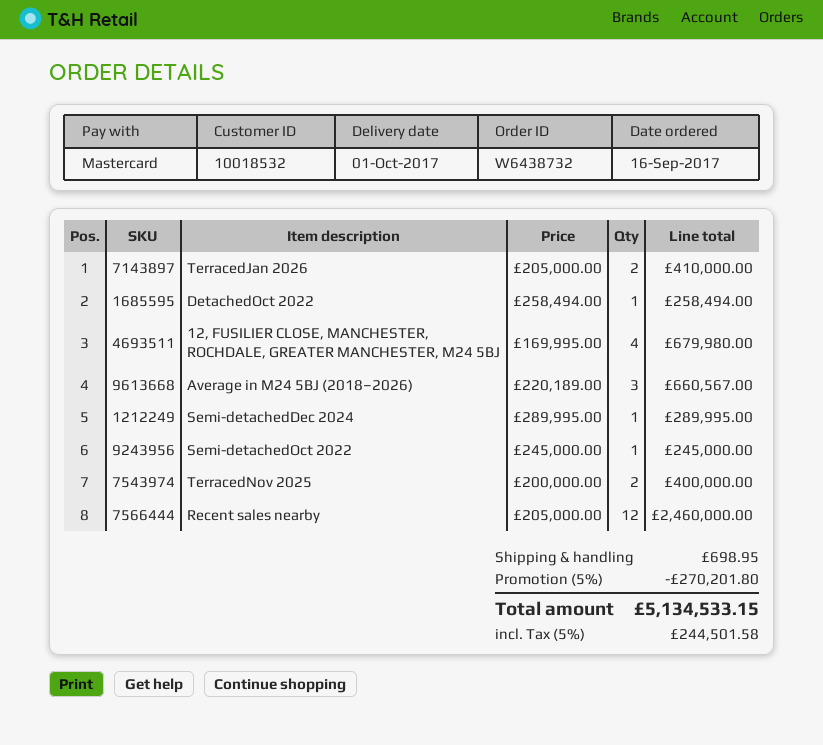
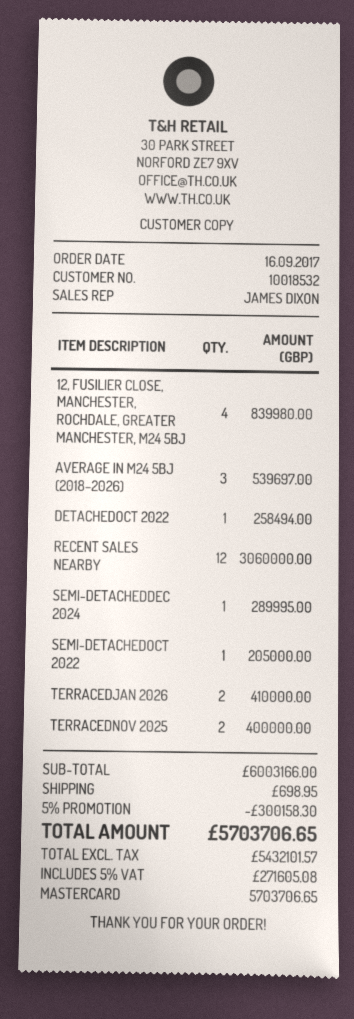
12, FUSILIER CLOSE, MANCHESTER, ROCHDALE, GREATER MANCHESTER, M24 5BJ: 4 for 679980.00 -> 4 for 839980.00
Average in M24 5BJ (2018–2026): 3 for 660567.00 -> 3 for 539697.00
Semi-detachedOct 2022: 1 for 245000.00 -> 1 for 205000.00
Recent sales nearby: 12 for 2460000.00 -> 12 for 3060000.00
discount: 5% = 270201.80 -> 5% = 300158.30
tax: 5% = 244501.58 -> 5% = 271605.08
total: 5134533.15 -> 5703706.65

